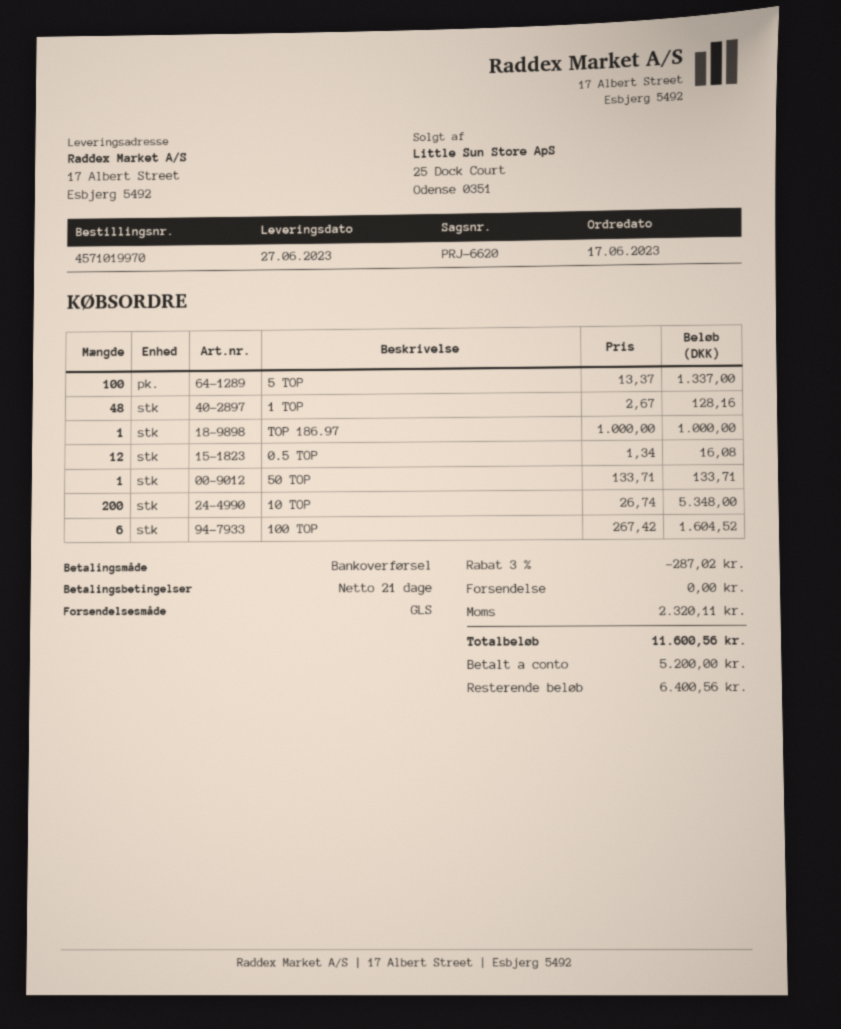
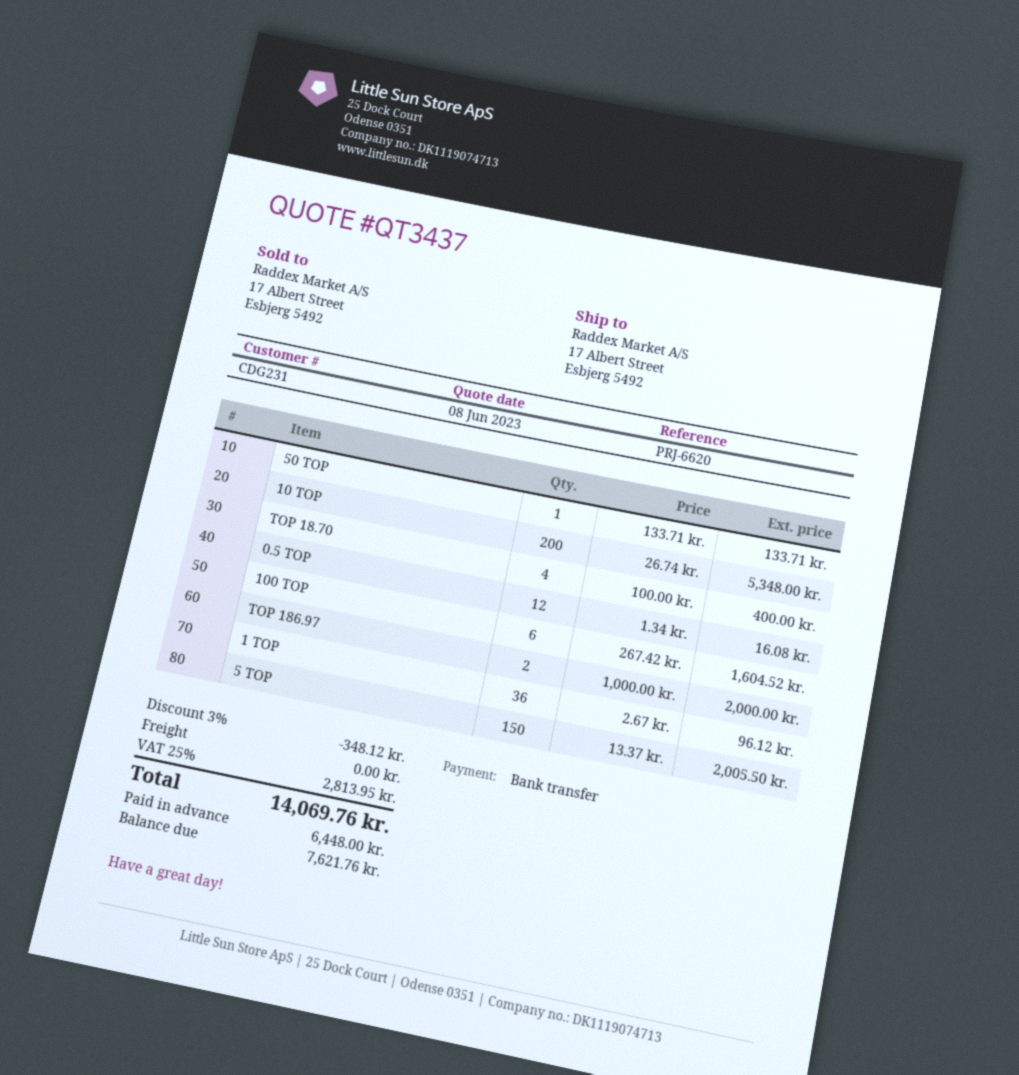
5 TOP: 100 x 13.37 = 1337.00 -> 150 x 13.37 = 2005.50
1 TOP: 48 x 2.67 = 128.16 -> 36 x 2.67 = 96.12
TOP 186.97: 1 x 1000.00 = 1000.00 -> 2 x 1000.00 = 2000.00
TOP 18.70: none -> 4 x 100.00 = 400.00
discount: 3% = 287.02 -> 3% = 348.12
tax: 2320.11 -> 2813.95
total: 11600.56 -> 14069.76
deposit: 5200.00 -> 6448.00
balance: 6400.56 -> 7621.76

